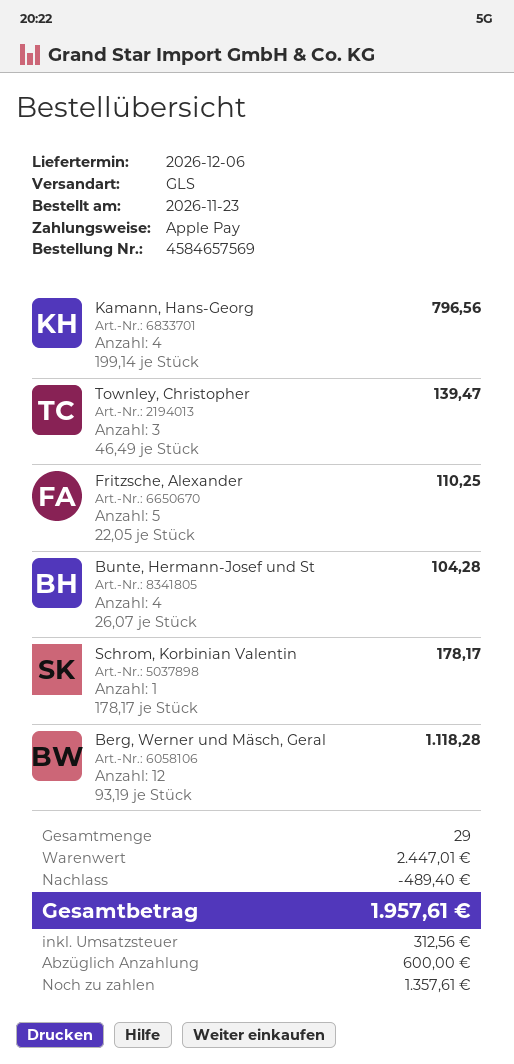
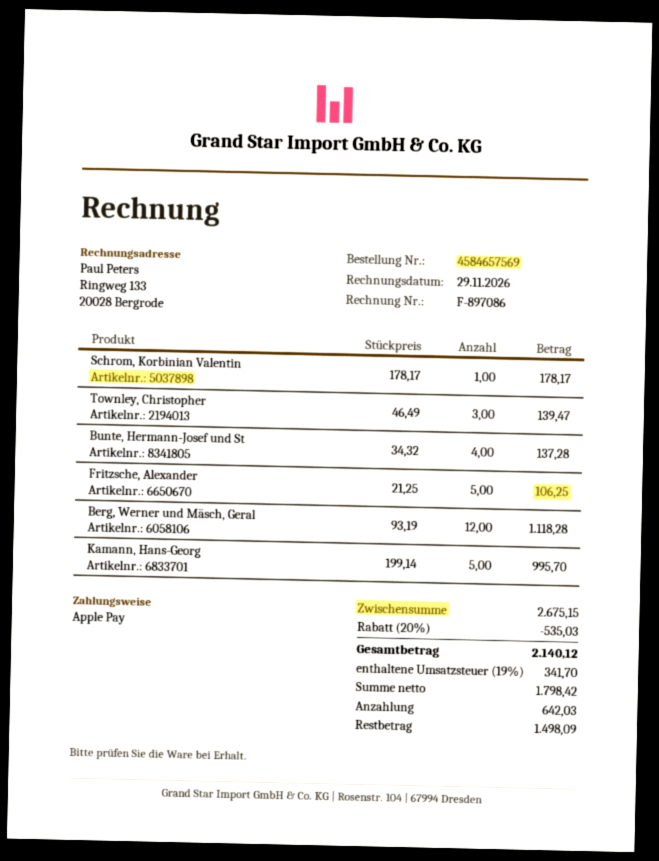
Kamann, Hans-Georg: 4 x 199.14 = 796.56 -> 5 x 199.14 = 995.70
Fritzsche, Alexander: 5 x 22.05 = 110.25 -> 5 x 21.25 = 106.25
Bunte, Hermann-Josef und St: 4 x 26.07 = 104.28 -> 4 x 34.32 = 137.28
subtotal: 2447.01 -> 2675.15
discount: 489.40 -> 535.03
tax: 312.56 -> 341.70
total: 1957.61 -> 2140.12
deposit: 600.00 -> 642.03
balance: 1357.61 -> 1498.09

